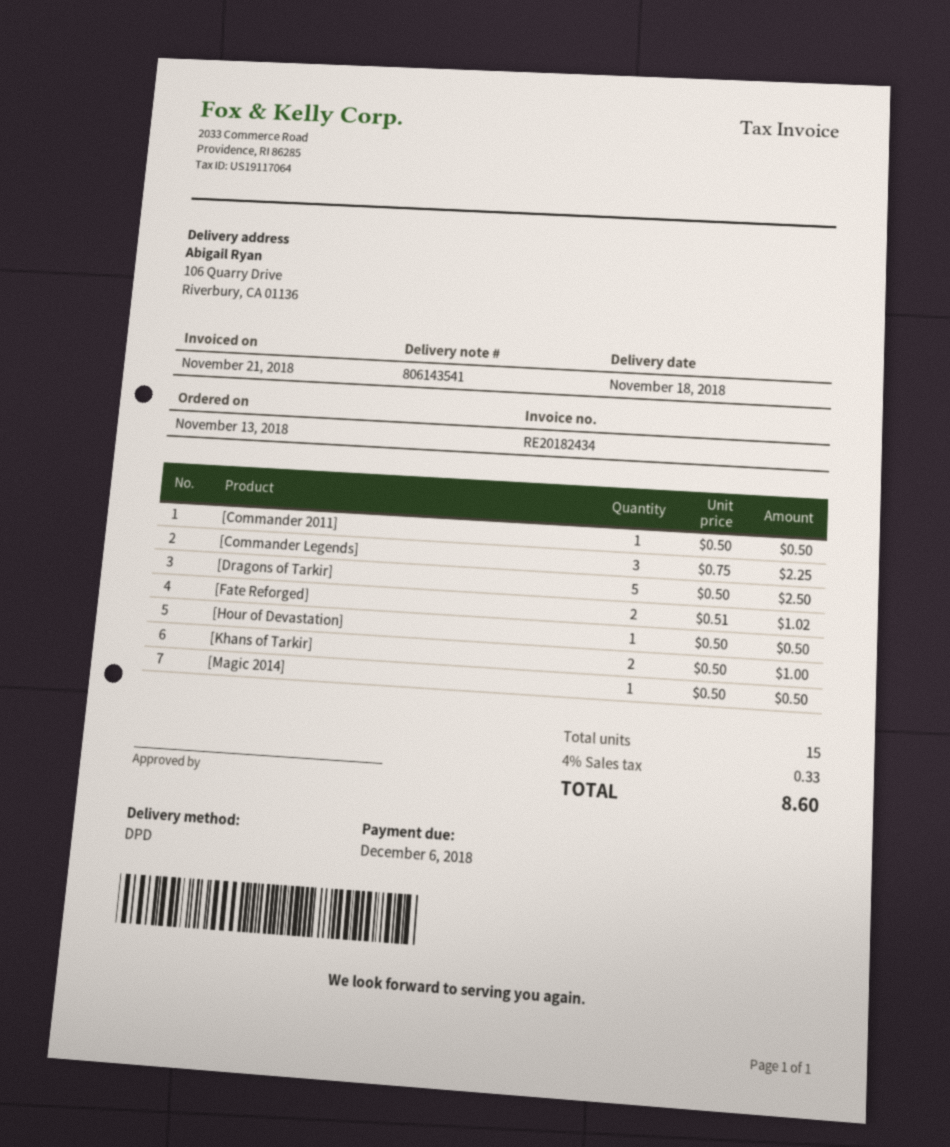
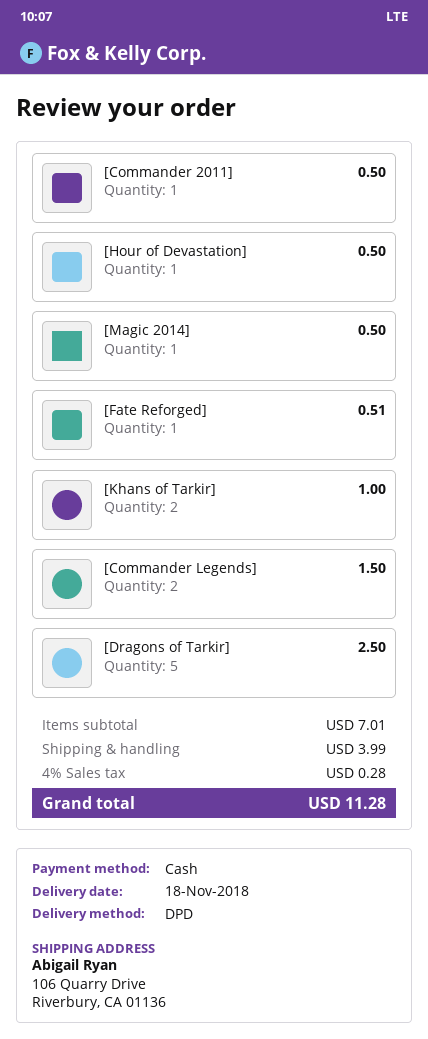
[Commander Legends]: 3 for 2.25 -> 2 for 1.50
[Fate Reforged]: 2 for 1.02 -> 1 for 0.51
shipping: none -> 3.99
tax: 4% = 0.33 -> 4% = 0.28
total: 8.60 -> 11.28

